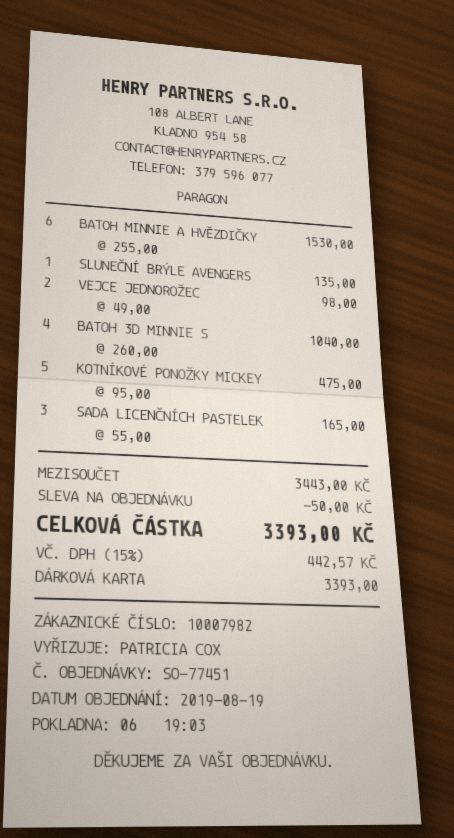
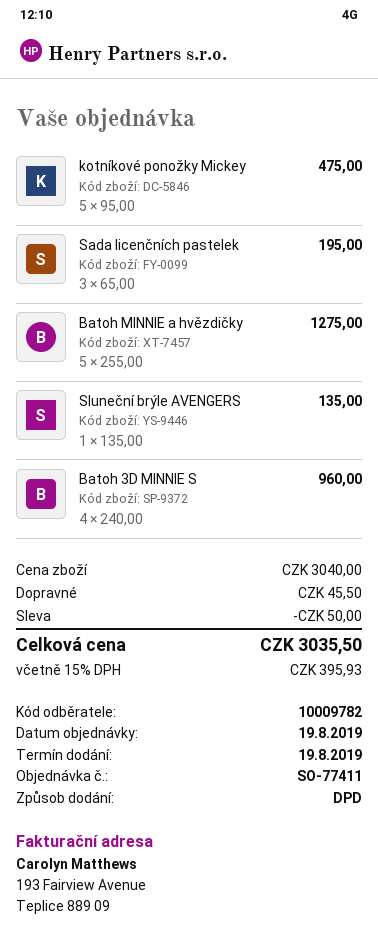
order number: SO-77451 -> SO-77411
customer number: 10007982 -> 10009782
BATOH MINNIE A HVĚZDIČKY: 6 x 255.00 = 1530.00 -> 5 x 255.00 = 1275.00
VEJCE JEDNOROŽEC: 2 x 49.00 = 98.00 -> none
BATOH 3D MINNIE S: 4 x 260.00 = 1040.00 -> 4 x 240.00 = 960.00
SADA LICENČNÍCH PASTELEK: 3 x 55.00 = 165.00 -> 3 x 65.00 = 195.00
subtotal: 3443.00 -> 3040.00
shipping: none -> 45.50
tax: 15% = 442.57 -> 15% = 395.93
total: 3393.00 -> 3035.50

